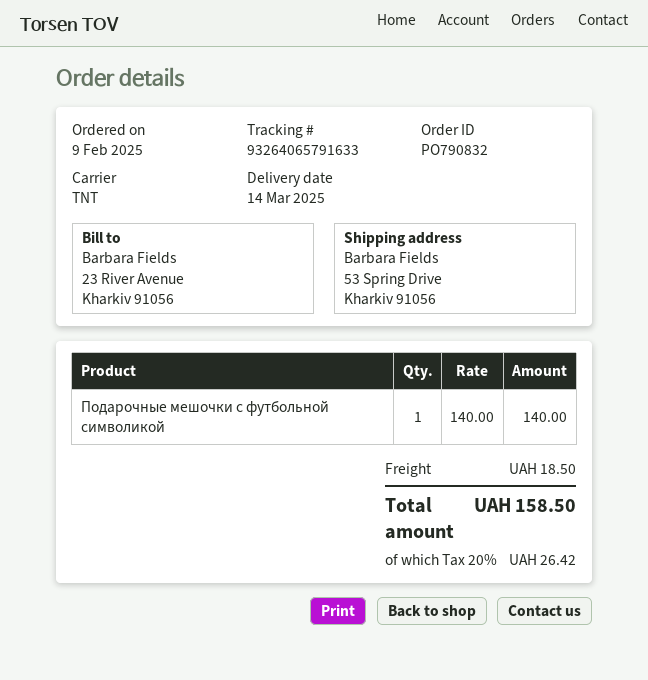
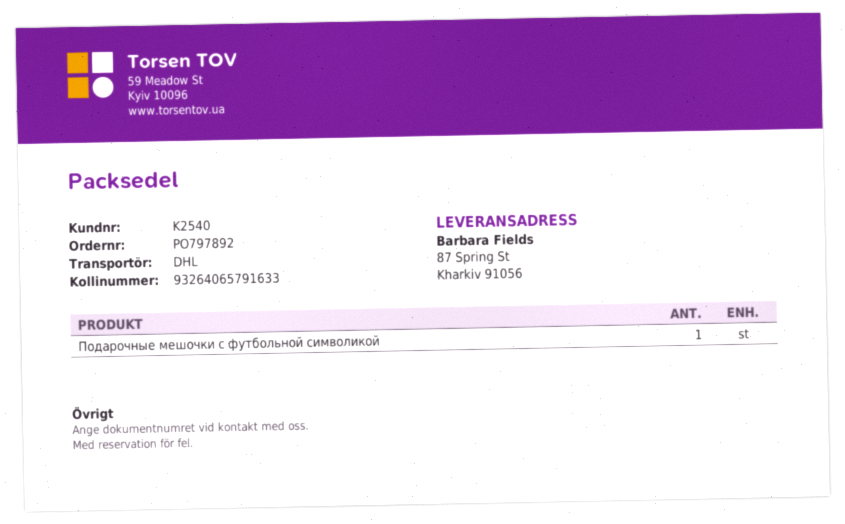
order number: PO790832 -> PO797892
shipping method: TNT -> DHL
ship to: 53 Spring Drive, Kharkiv 91056 -> 87 Spring St, Kharkiv 91056

